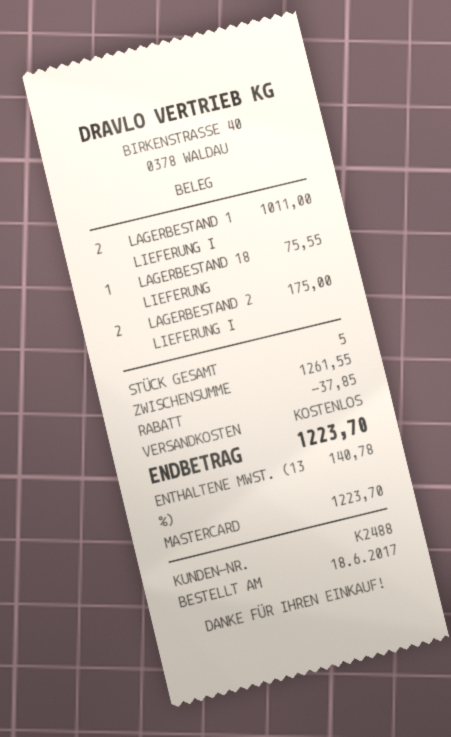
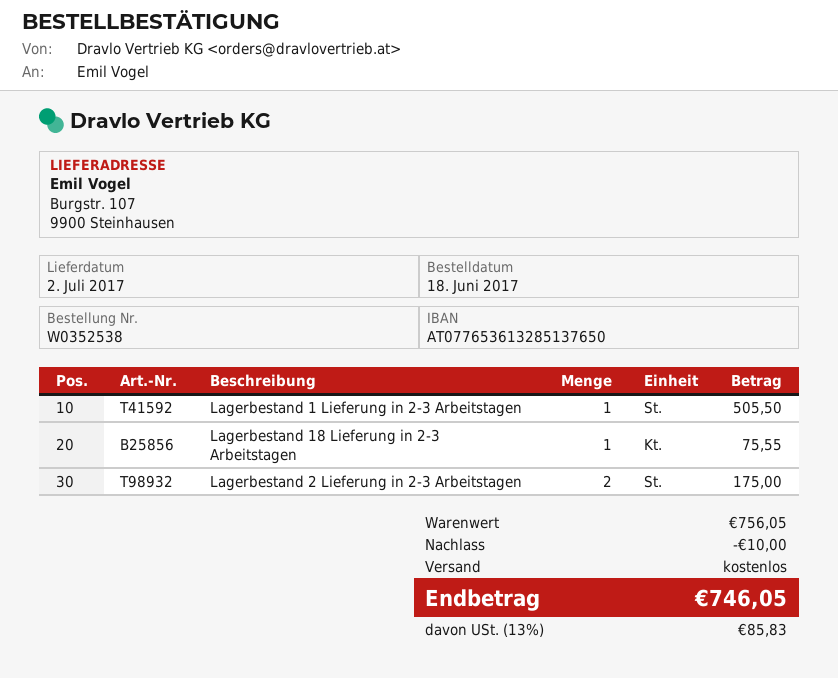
LAGERBESTAND 1 LIEFERUNG I: 2 for 1011.00 -> 1 for 505.50
subtotal: 1261.55 -> 756.05
discount: 37.85 -> 10.00
tax: 13% = 140.78 -> 13% = 85.83
total: 1223.70 -> 746.05

